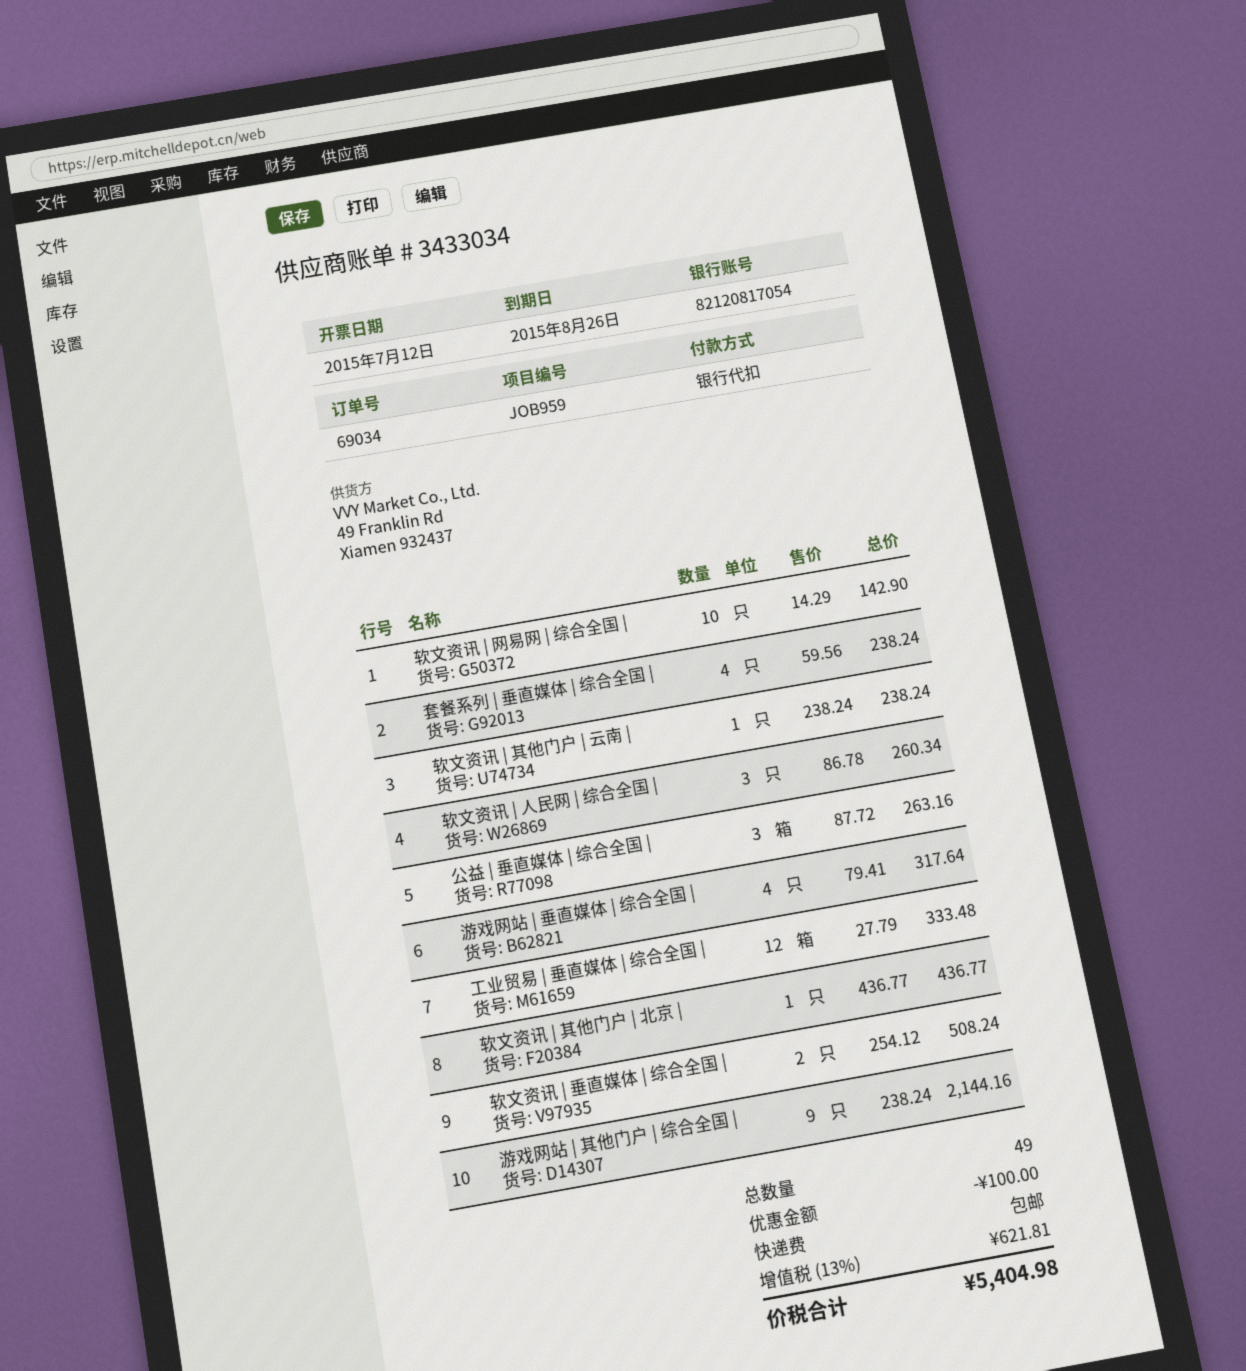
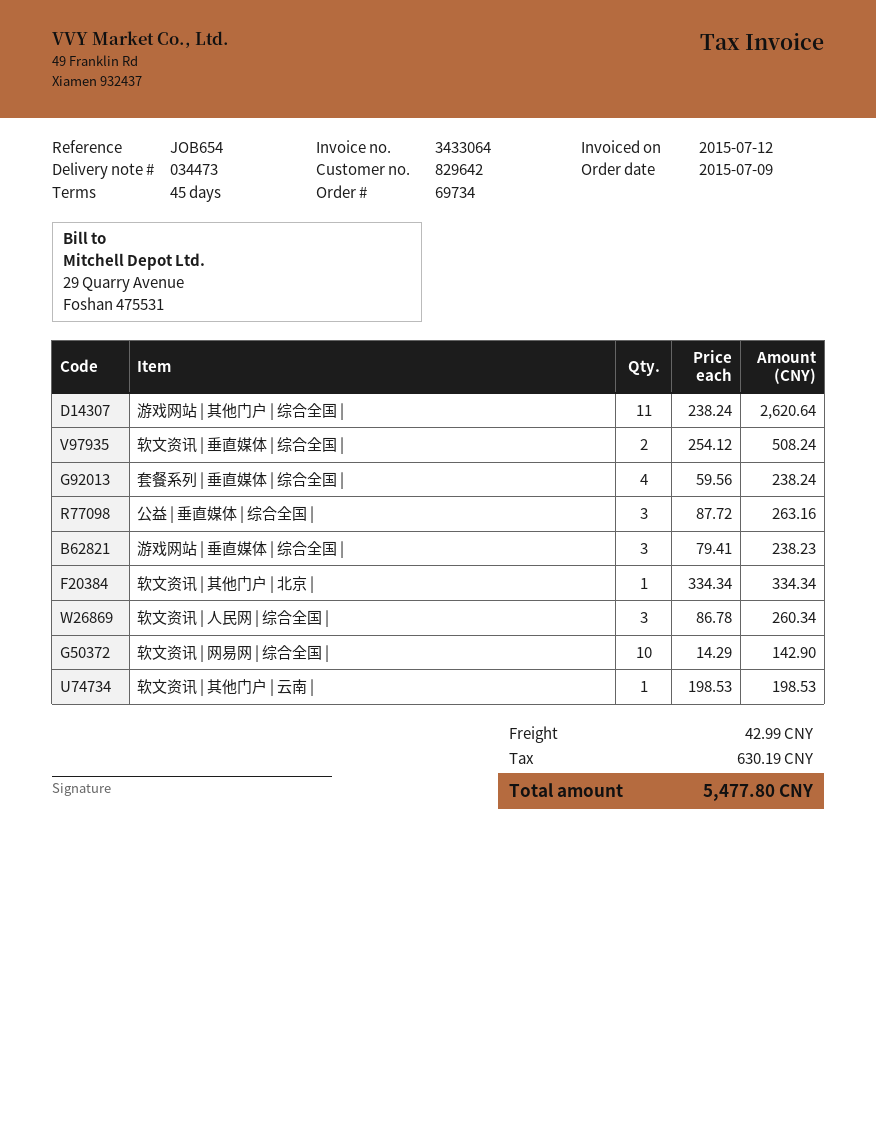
order number: 69034 -> 69734
invoice number: 3433034 -> 3433064
reference: JOB959 -> JOB654
软文资讯 | 其他门户 | 云南 |: 1 x 238.24 = 238.24 -> 1 x 198.53 = 198.53
游戏网站 | 垂直媒体 | 综合全国 |: 4 x 79.41 = 317.64 -> 3 x 79.41 = 238.23
工业贸易 | 垂直媒体 | 综合全国 |: 12 x 27.79 = 333.48 -> none
软文资讯 | 其他门户 | 北京 |: 1 x 436.77 = 436.77 -> 1 x 334.34 = 334.34
游戏网站 | 其他门户 | 综合全国 |: 9 x 238.24 = 2144.16 -> 11 x 238.24 = 2620.64
discount: 100.00 -> none
shipping: 0.00 -> 42.99
tax: 621.81 -> 630.19
total: 5404.98 -> 5477.80

